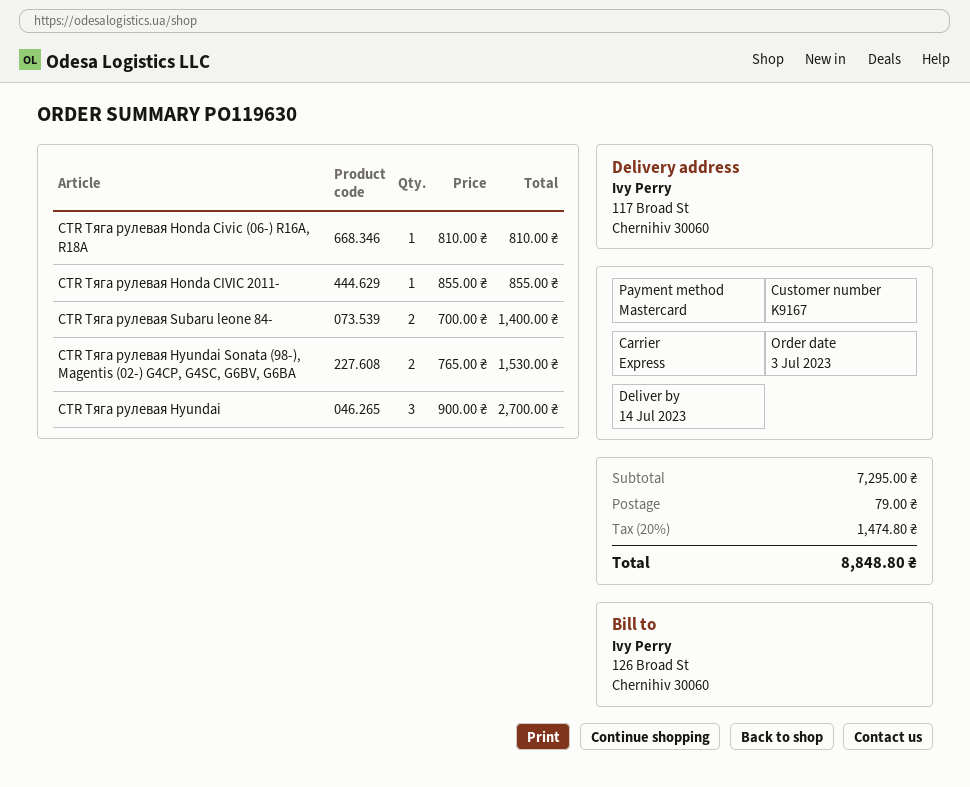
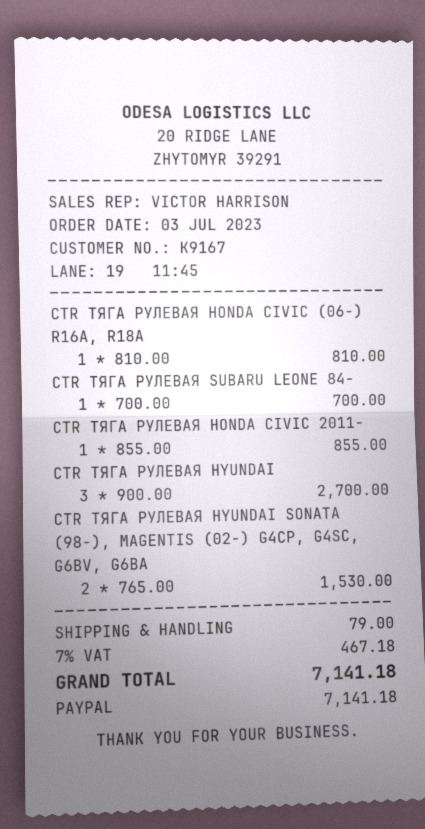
payment method: Mastercard -> PayPal
CTR Тяга рулевая Subaru leone 84-: 2 x 700.00 = 1400.00 -> 1 x 700.00 = 700.00
tax: 20% = 1474.80 -> 7% = 467.18
total: 8848.80 -> 7141.18

